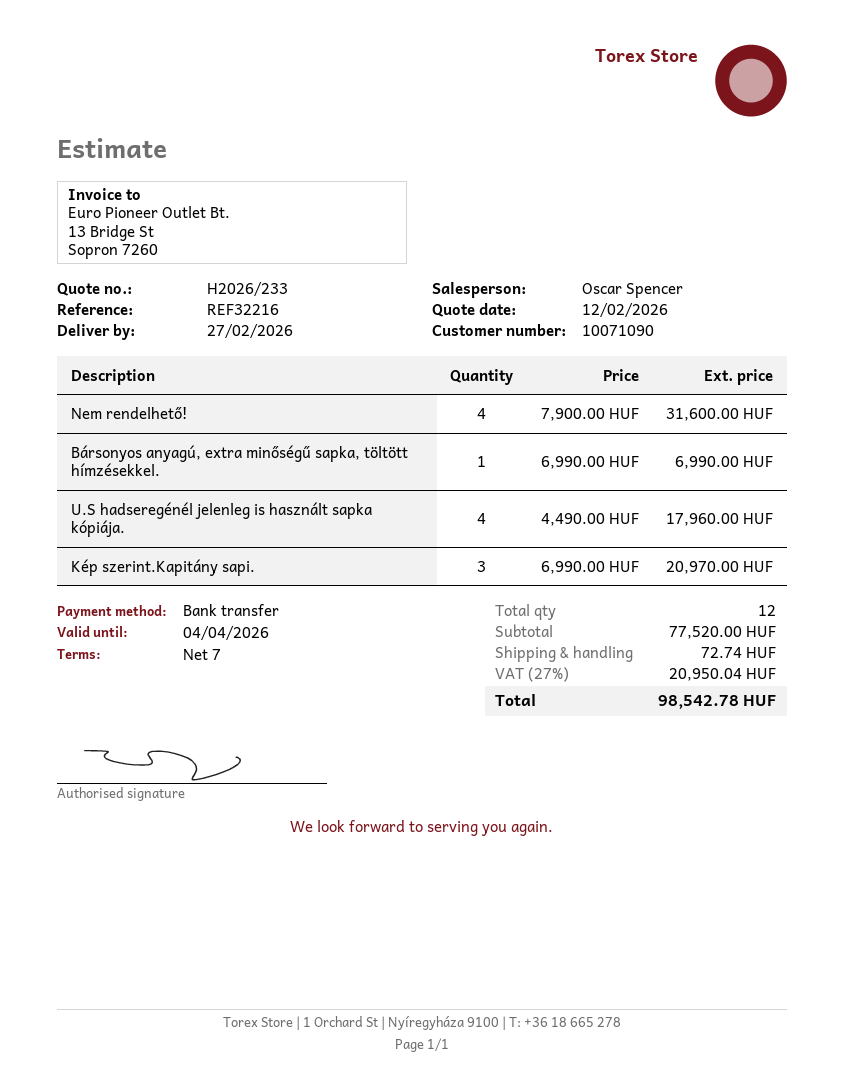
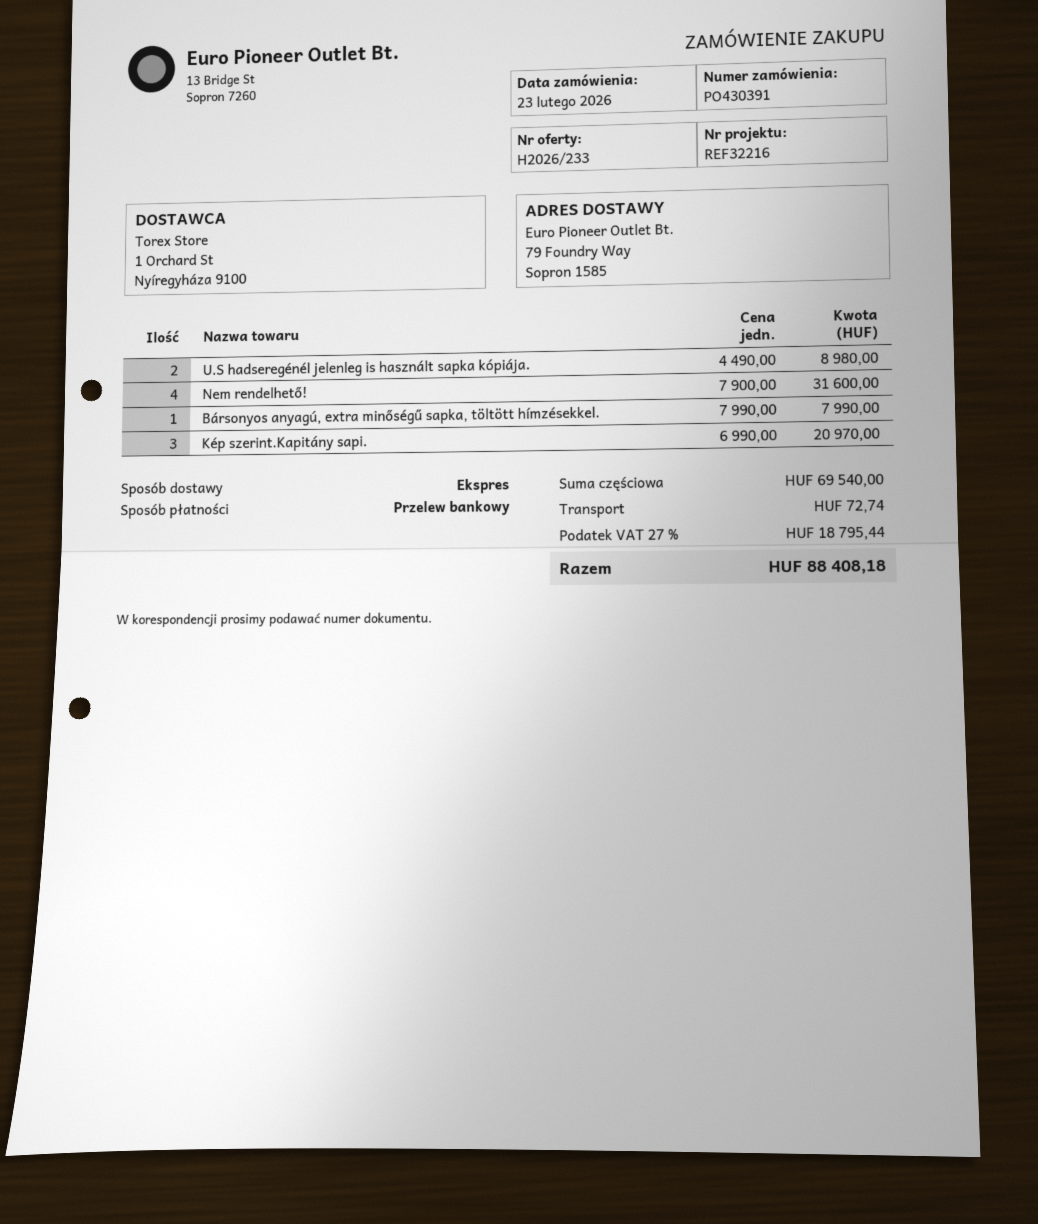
Bársonyos anyagú, extra minőségű sapka, töltött hímzésekkel.: 1 x 6990.00 = 6990.00 -> 1 x 7990.00 = 7990.00
U.S hadseregénél jelenleg is használt sapka kópiája.: 4 x 4490.00 = 17960.00 -> 2 x 4490.00 = 8980.00
subtotal: 77520.00 -> 69540.00
tax: 27% = 20950.04 -> 27% = 18795.44
total: 98542.78 -> 88408.18

